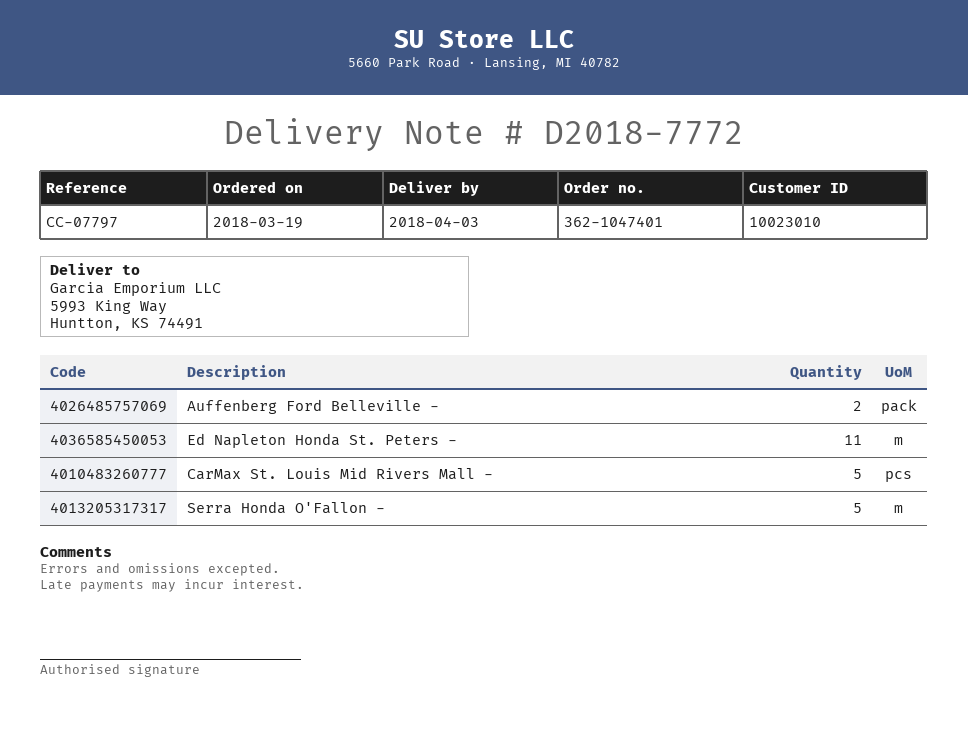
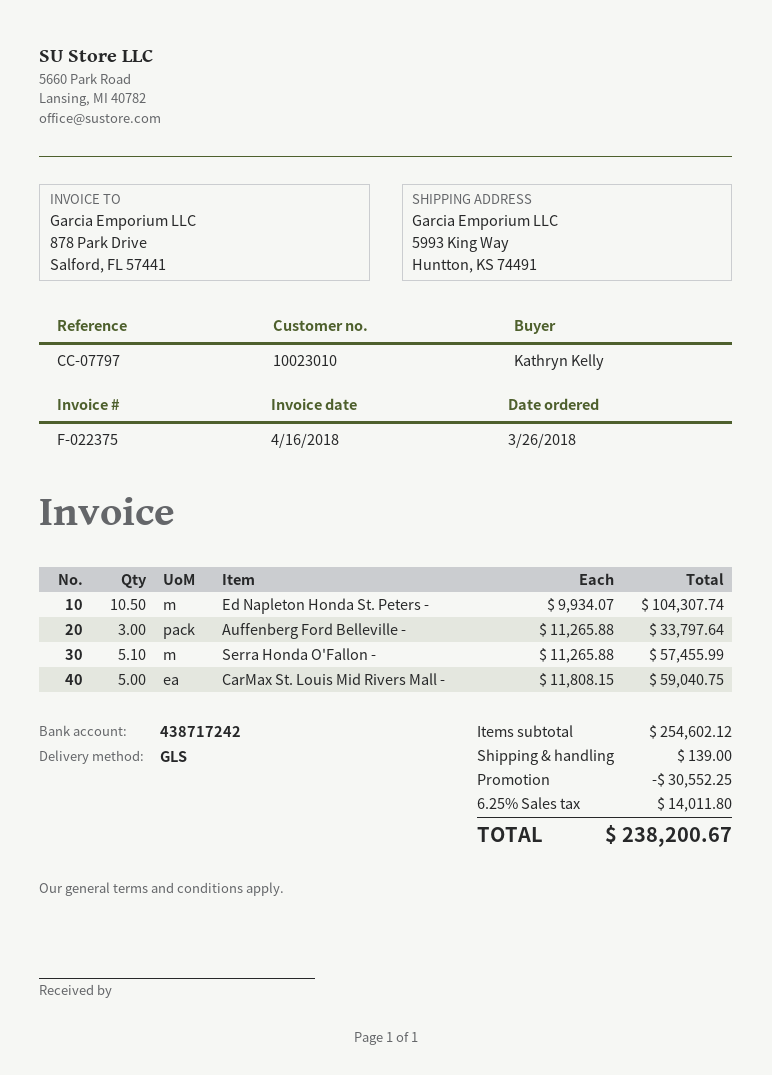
order date: 2018-03-19 -> 2018-03-26
Auffenberg Ford Belleville -: 2 -> 3
Ed Napleton Honda St. Peters -: 11 -> 10.5
Serra Honda O'Fallon -: 5 -> 5.1

